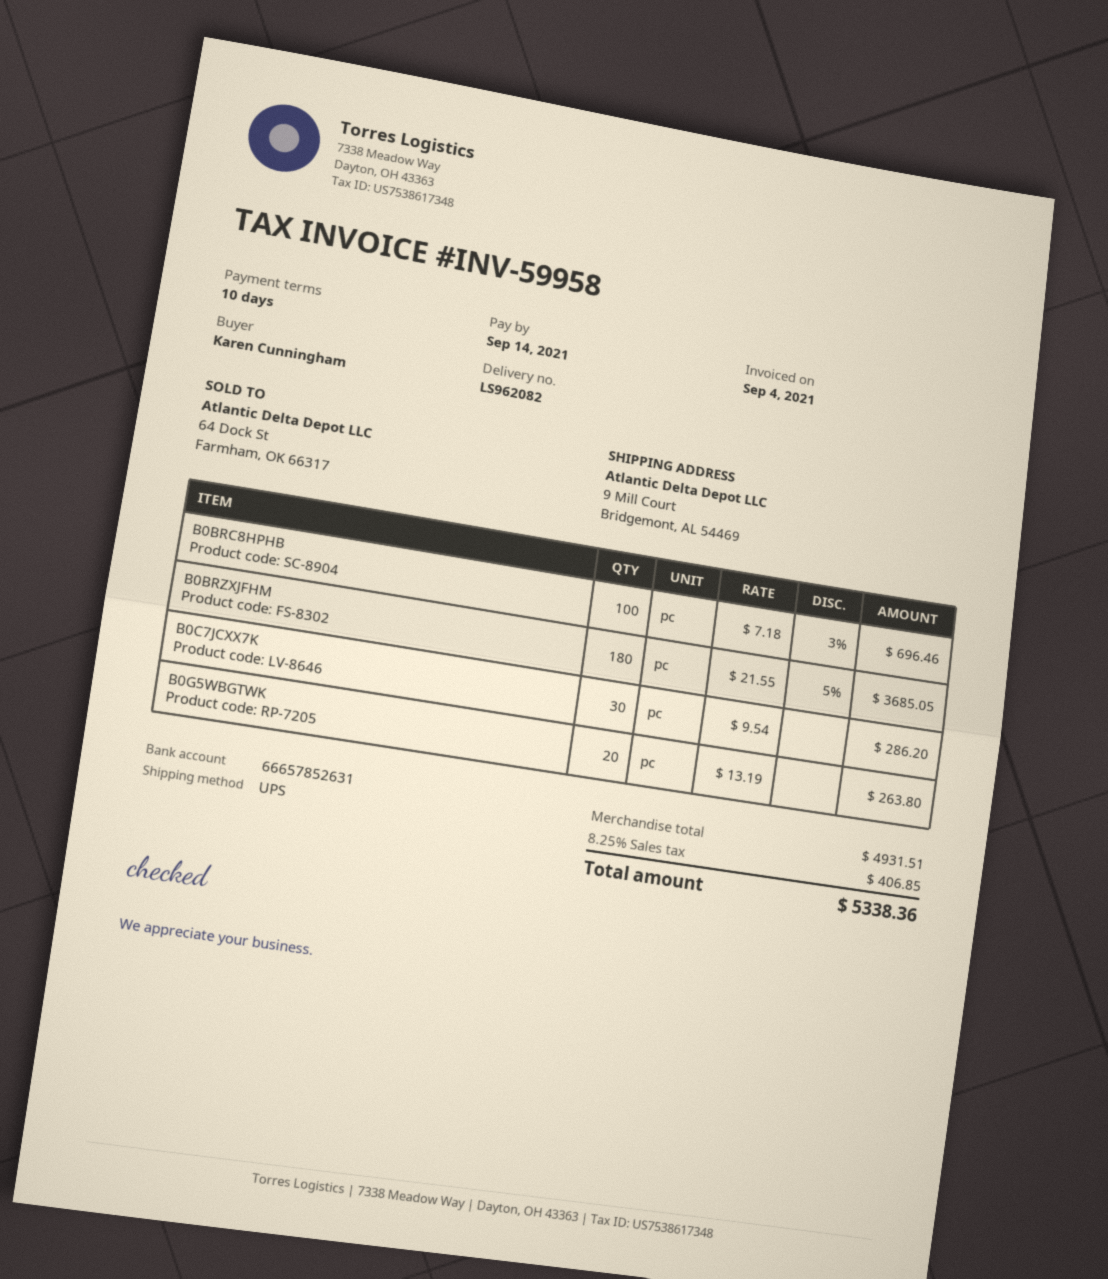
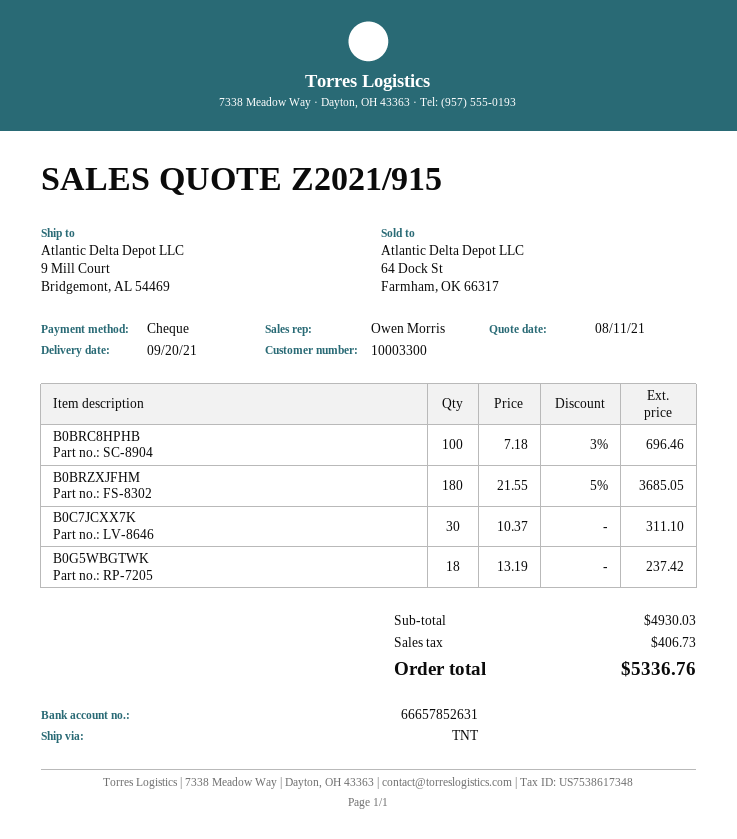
shipping method: UPS -> TNT
B0C7JCXX7K: 30 x 9.54 = 286.20 -> 30 x 10.37 = 311.10
B0G5WBGTWK: 20 x 13.19 = 263.80 -> 18 x 13.19 = 237.42
subtotal: 4931.51 -> 4930.03
tax: 406.85 -> 406.73
total: 5338.36 -> 5336.76

